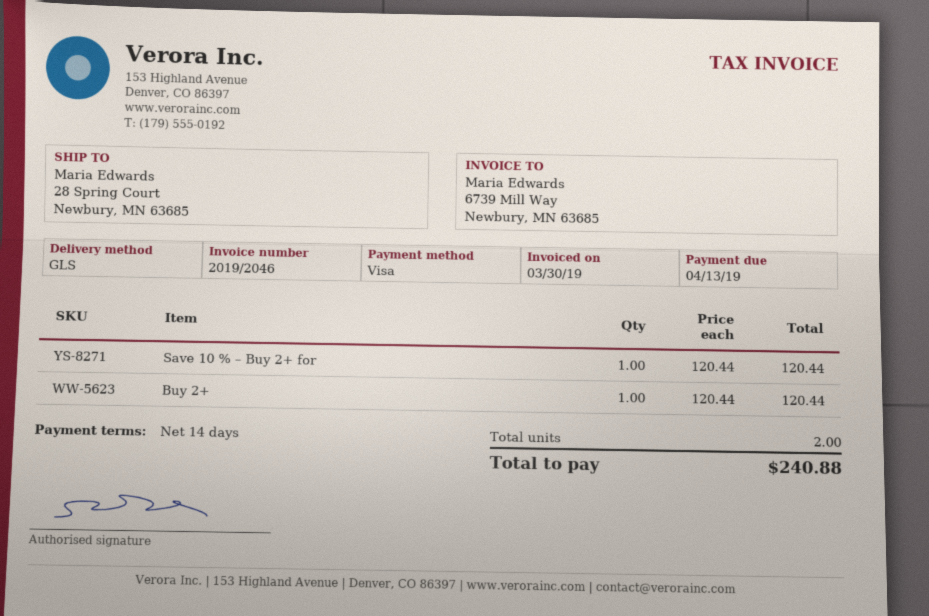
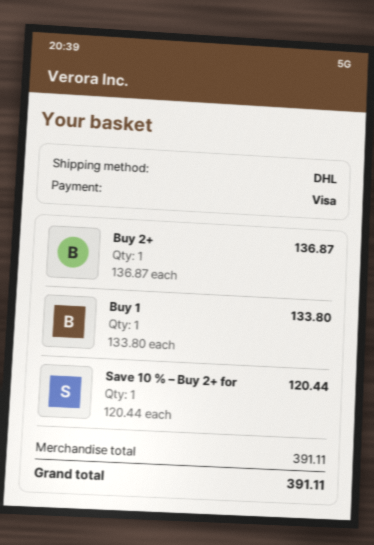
shipping method: GLS -> DHL
Buy 2+: 1 x 120.44 = 120.44 -> 1 x 136.87 = 136.87
Buy 1: none -> 1 x 133.80 = 133.80
total: 240.88 -> 391.11

